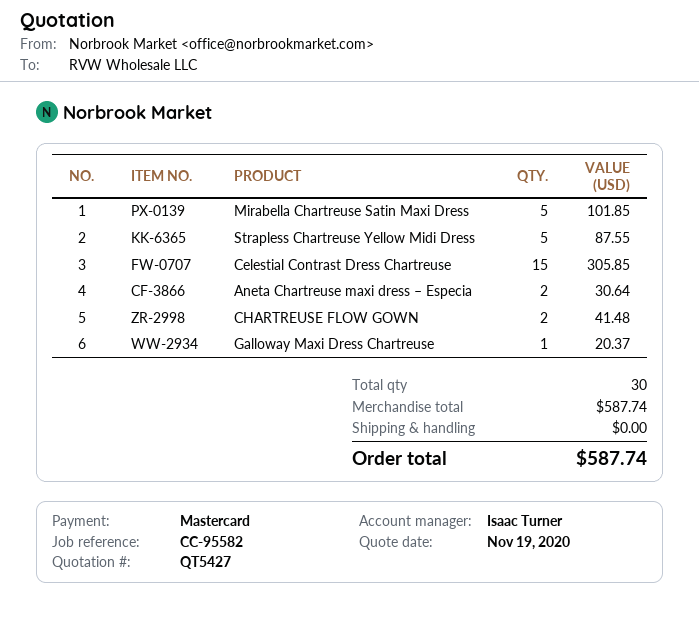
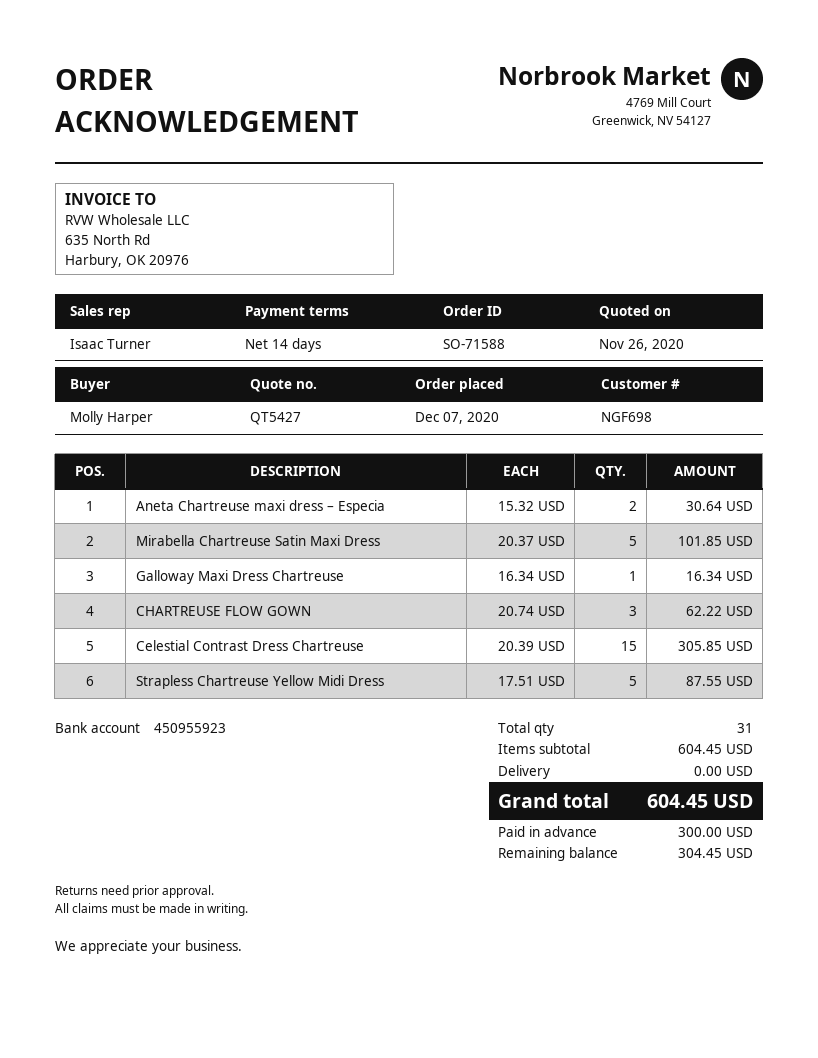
quote date: 2020-11-19 -> 2020-11-26
CHARTREUSE FLOW GOWN: 2 for 41.48 -> 3 for 62.22
Galloway Maxi Dress Chartreuse: 1 for 20.37 -> 1 for 16.34
total quantity: 30 -> 31
subtotal: 587.74 -> 604.45
total: 587.74 -> 604.45

